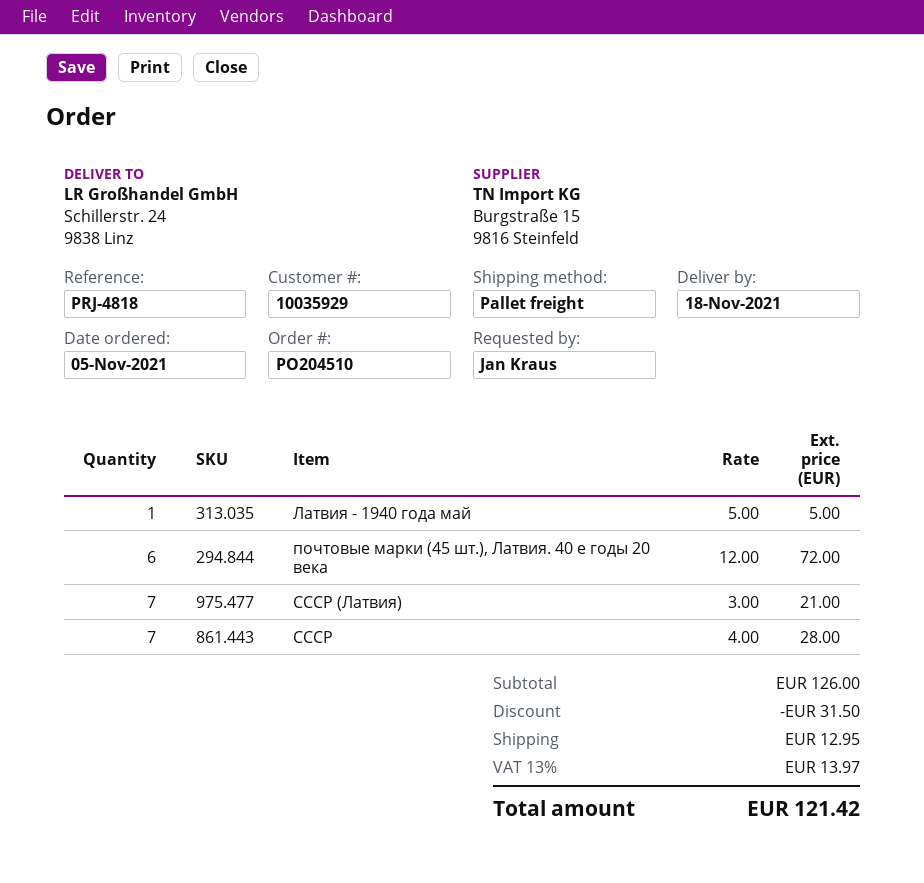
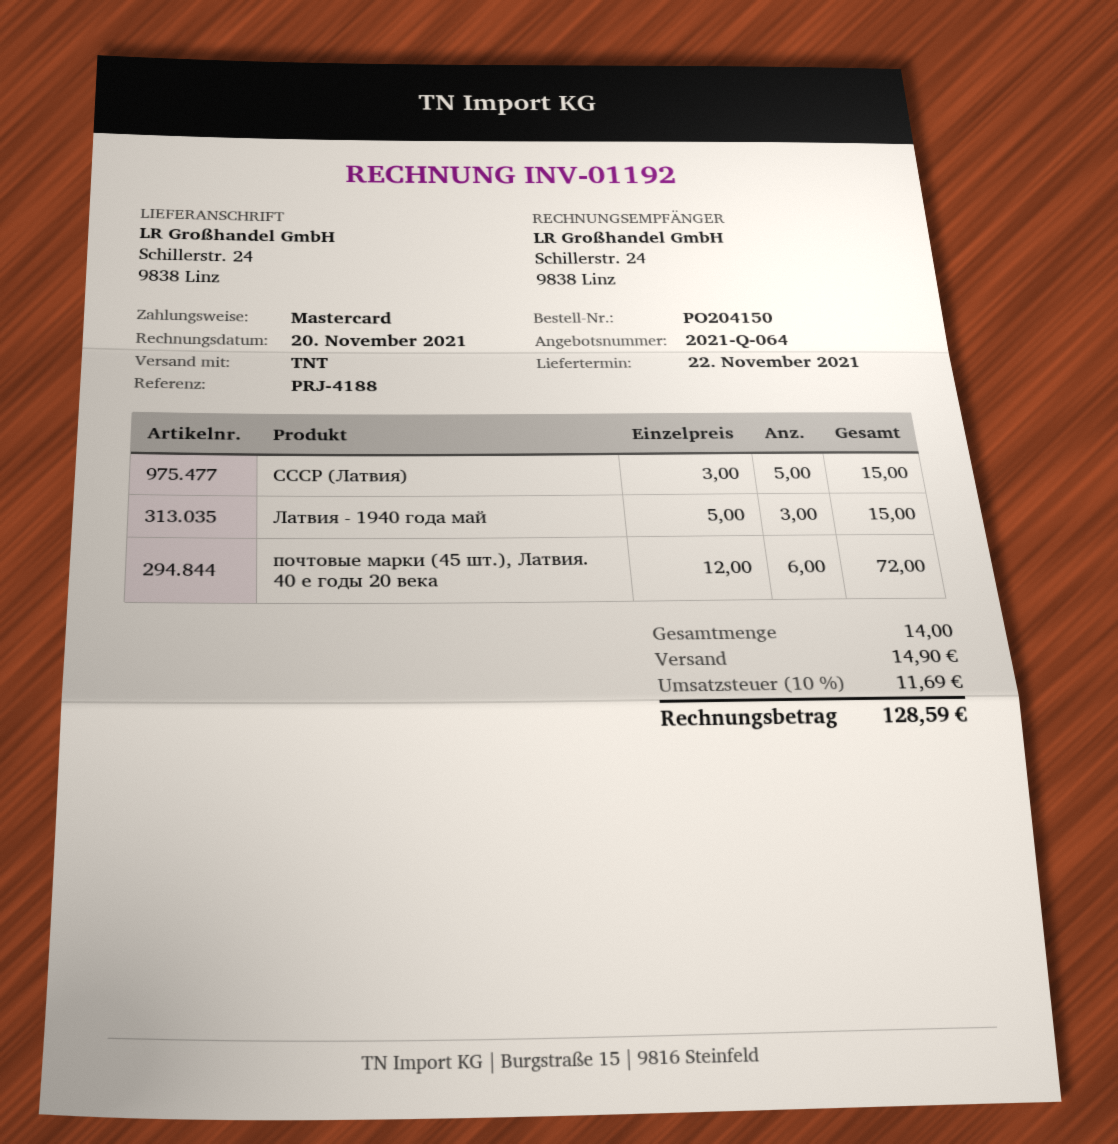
order number: PO204510 -> PO204150
delivery date: 2021-11-18 -> 2021-11-22
reference: PRJ-4818 -> PRJ-4188
shipping method: pallet freight -> TNT
Латвия - 1940 года май: 1 x 5.00 = 5.00 -> 3 x 5.00 = 15.00
СССР (Латвия): 7 x 3.00 = 21.00 -> 5 x 3.00 = 15.00
СССР: 7 x 4.00 = 28.00 -> none
discount: 31.50 -> none
shipping: 12.95 -> 14.90
tax: 13% = 13.97 -> 10% = 11.69
total: 121.42 -> 128.59

